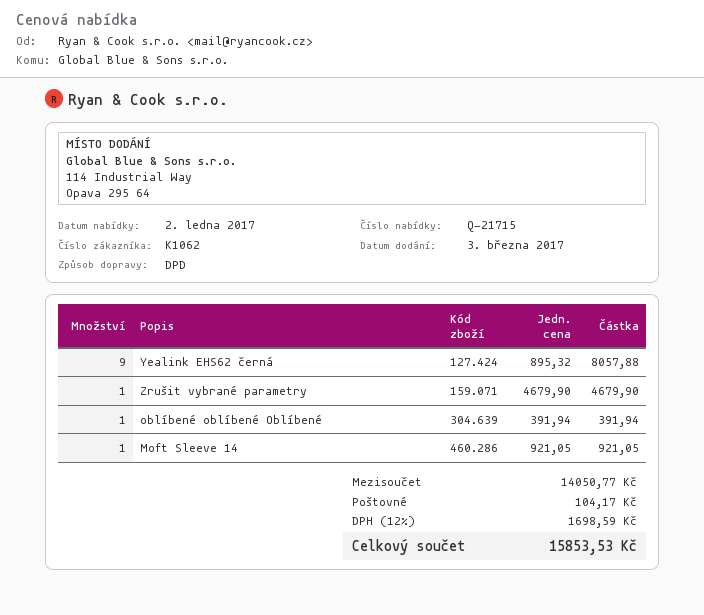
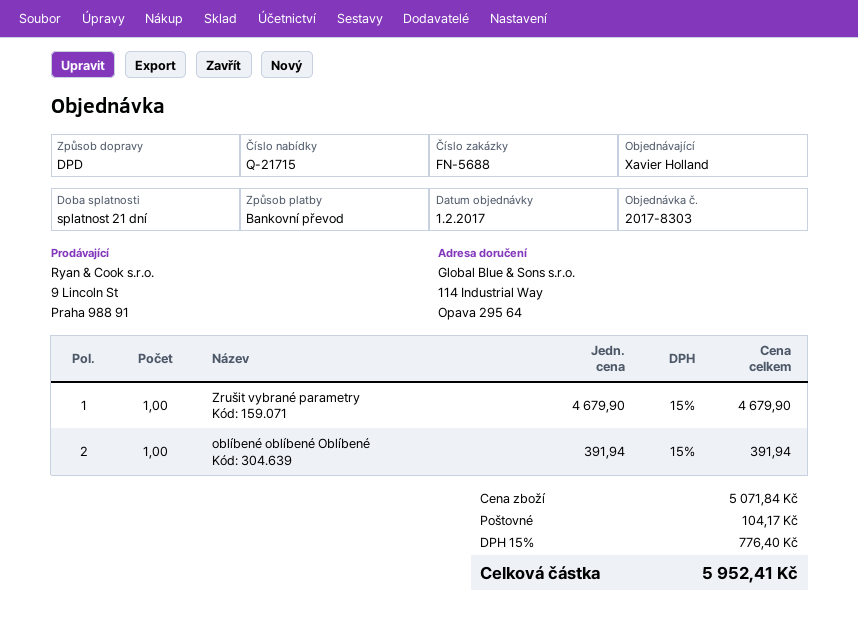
Yealink EHS62 černá: 9 x 895.32 = 8057.88 -> none
Moft Sleeve 14: 1 x 921.05 = 921.05 -> none
subtotal: 14050.77 -> 5071.84
tax: 12% = 1698.59 -> 15% = 776.40
total: 15853.53 -> 5952.41

